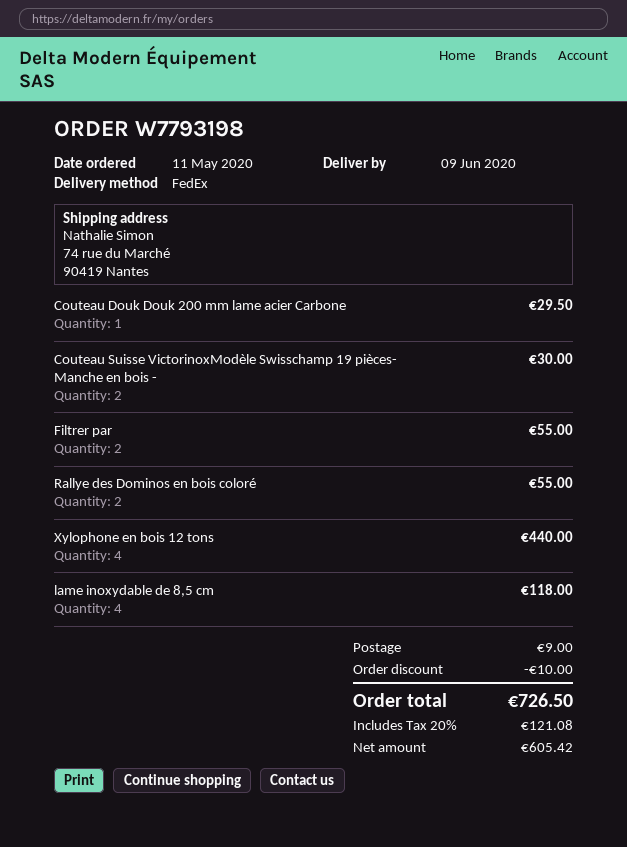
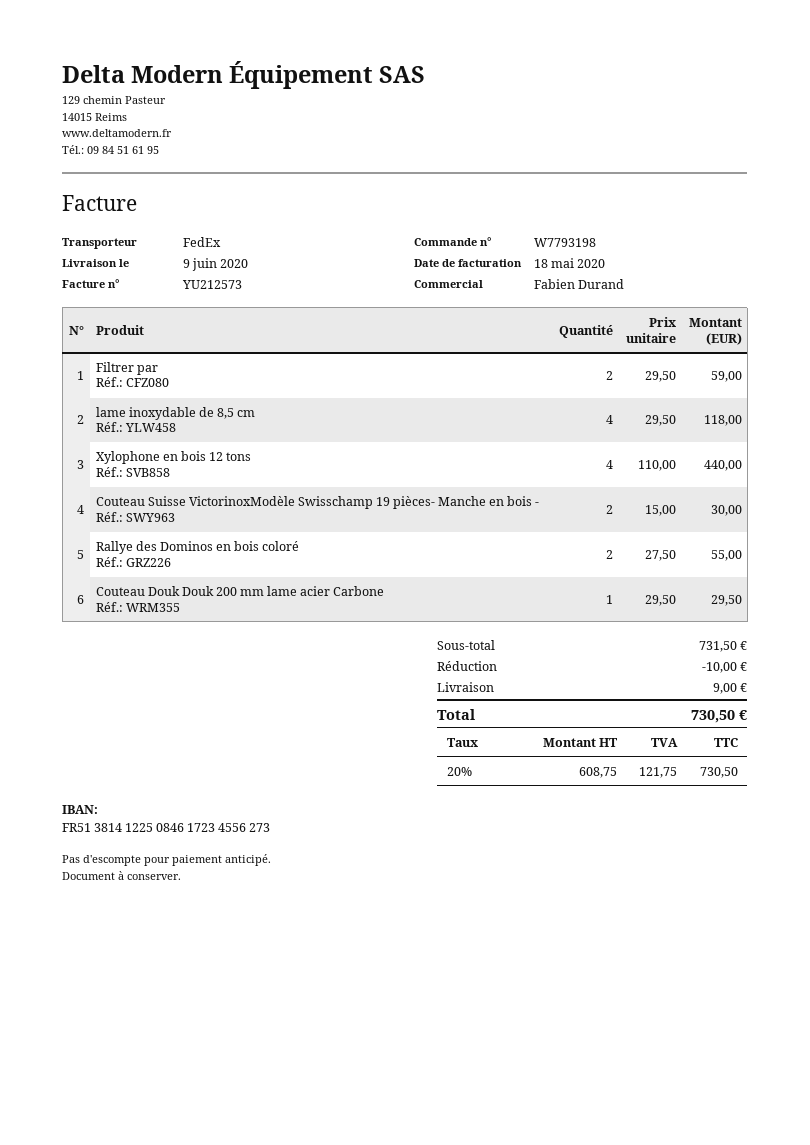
Filtrer par: 2 for 55.00 -> 2 for 59.00
net: 605.42 -> 608.75
tax: 20% = 121.08 -> 20% = 121.75
total: 726.50 -> 730.50

